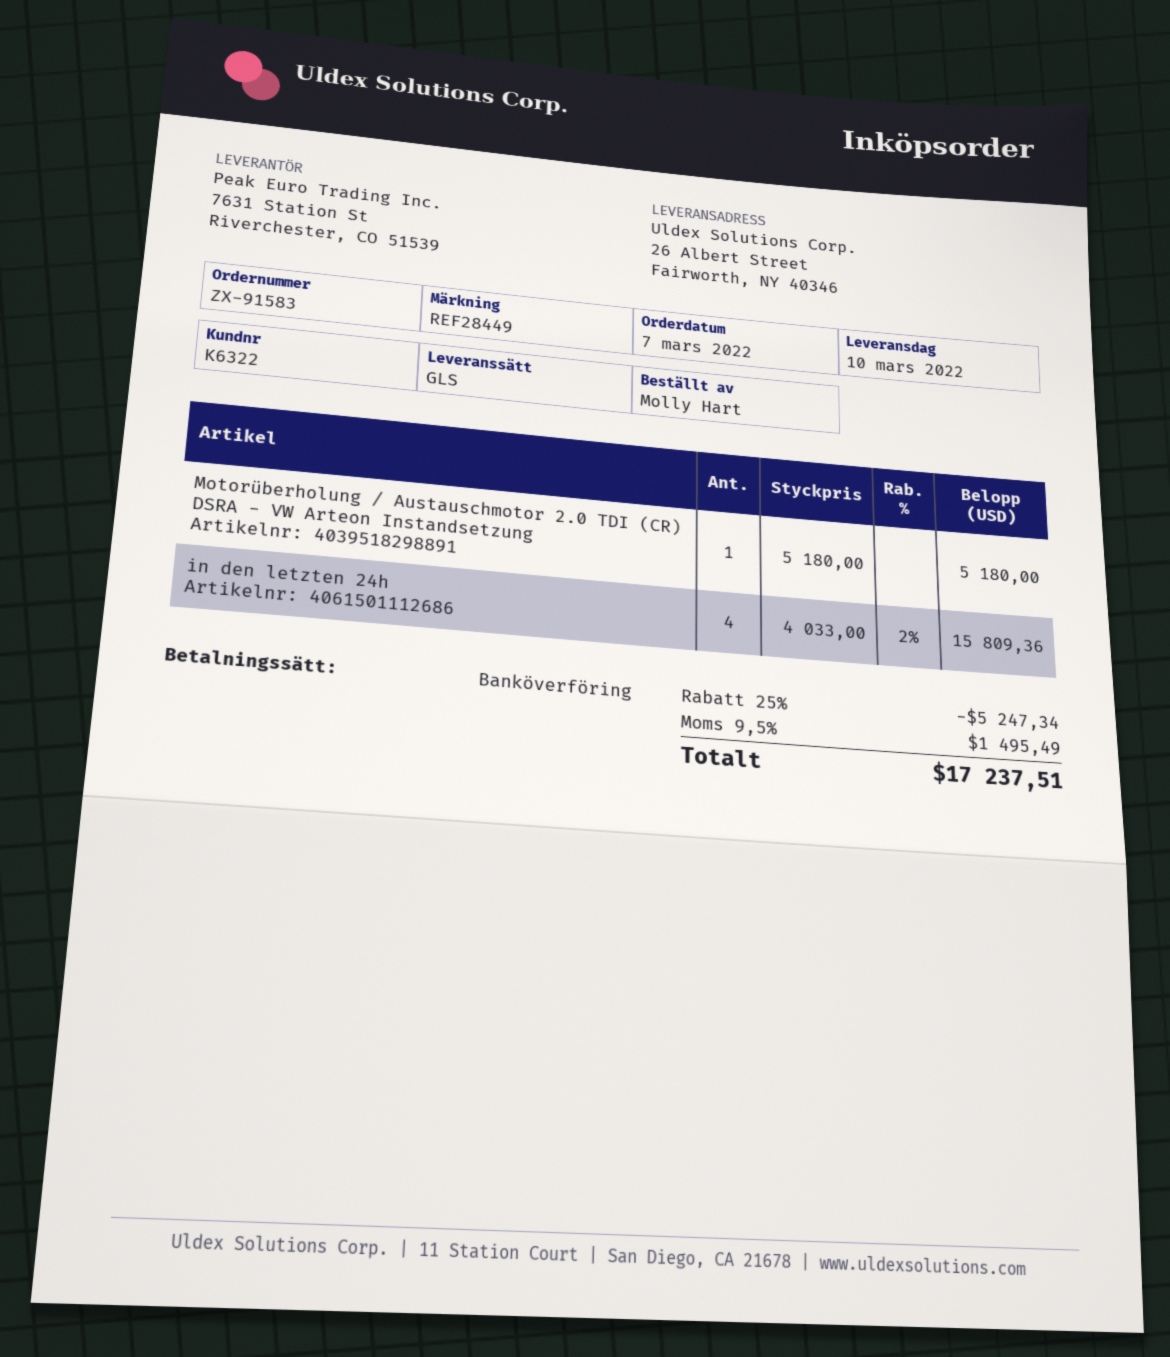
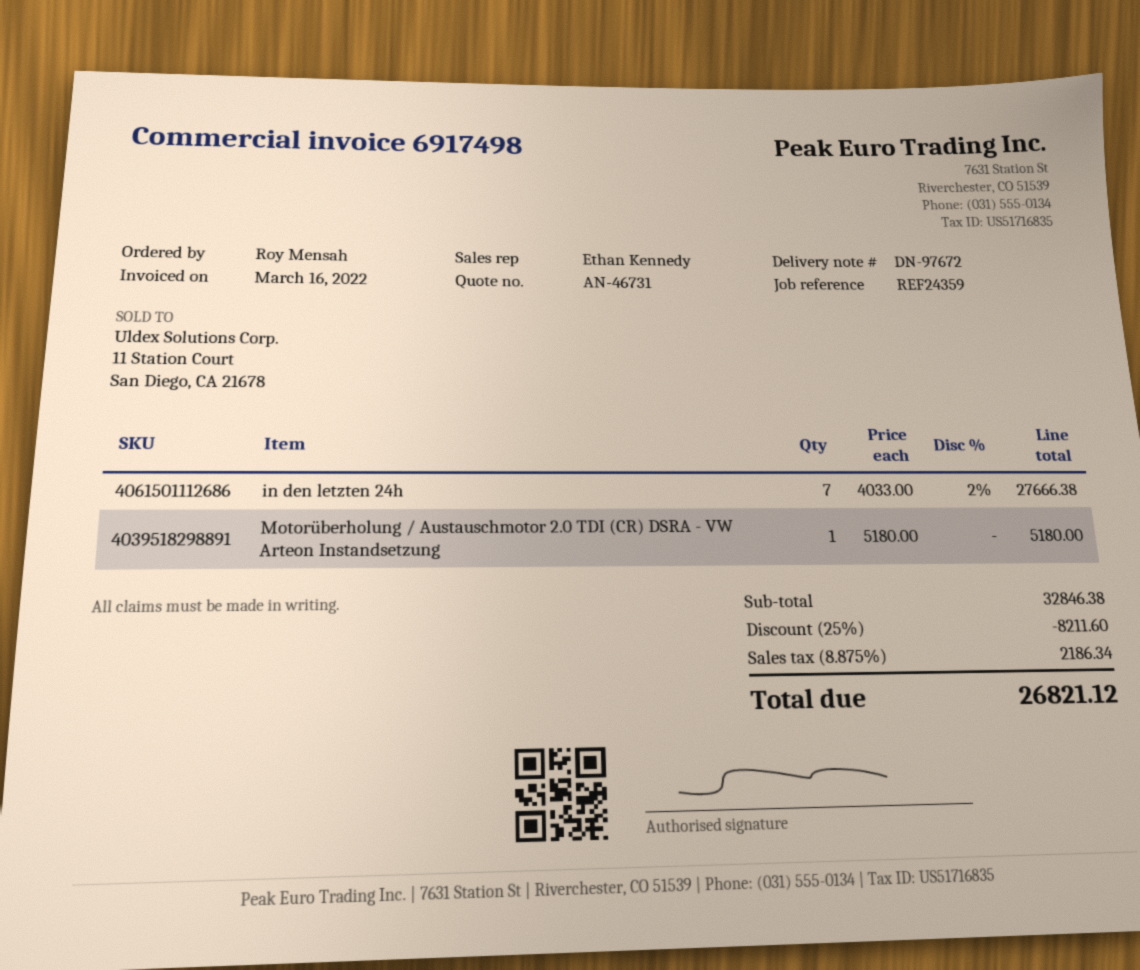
reference: REF28449 -> REF24359
ordered by: Molly Hart -> Roy Mensah
in den letzten 24h: 4 x 4033.00 - 2% = 15809.36 -> 7 x 4033.00 - 2% = 27666.38
discount: 25% = 5247.34 -> 25% = 8211.60
tax: 9.5% = 1495.49 -> 8.875% = 2186.34
total: 17237.51 -> 26821.12

